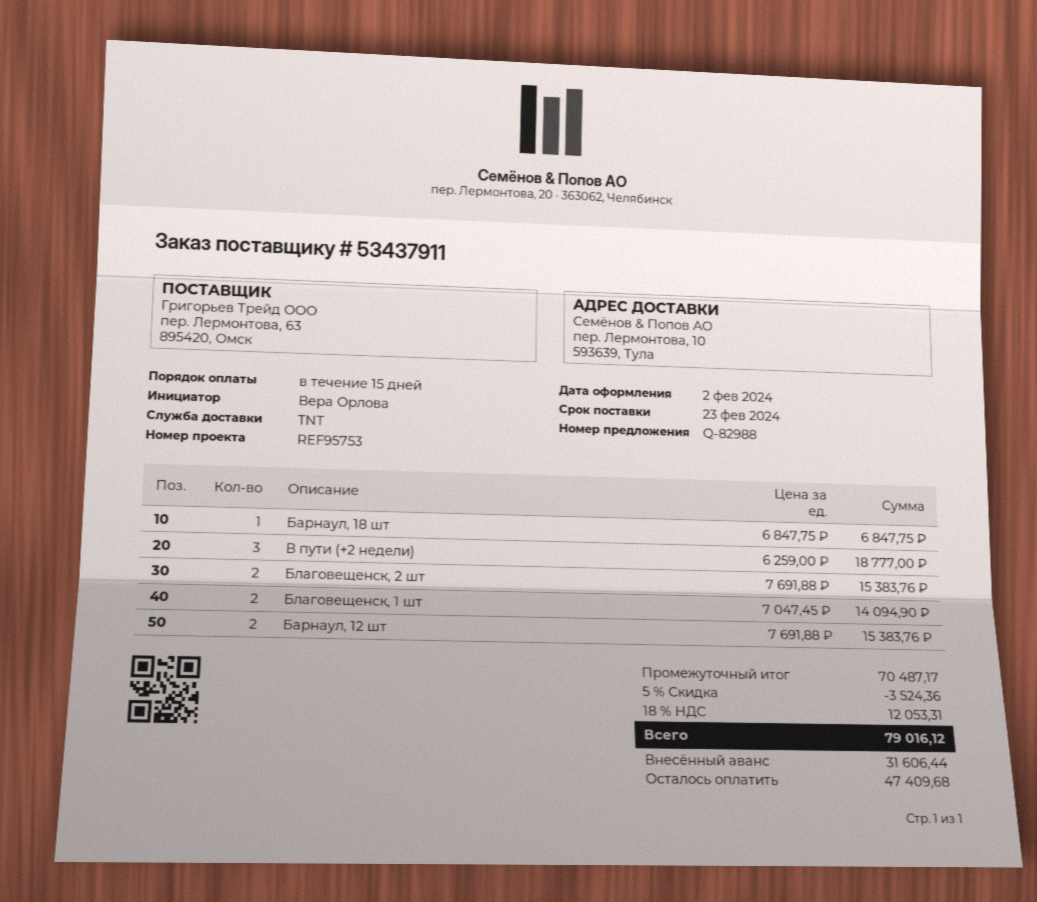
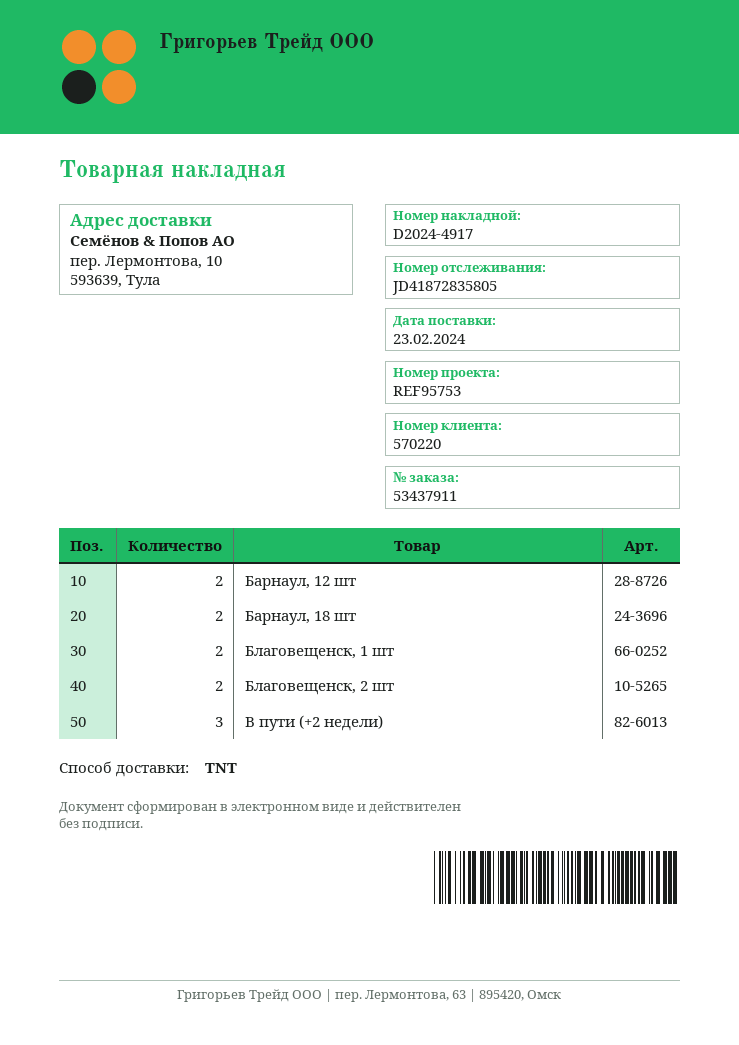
Барнаул, 18 шт: 1 -> 2

